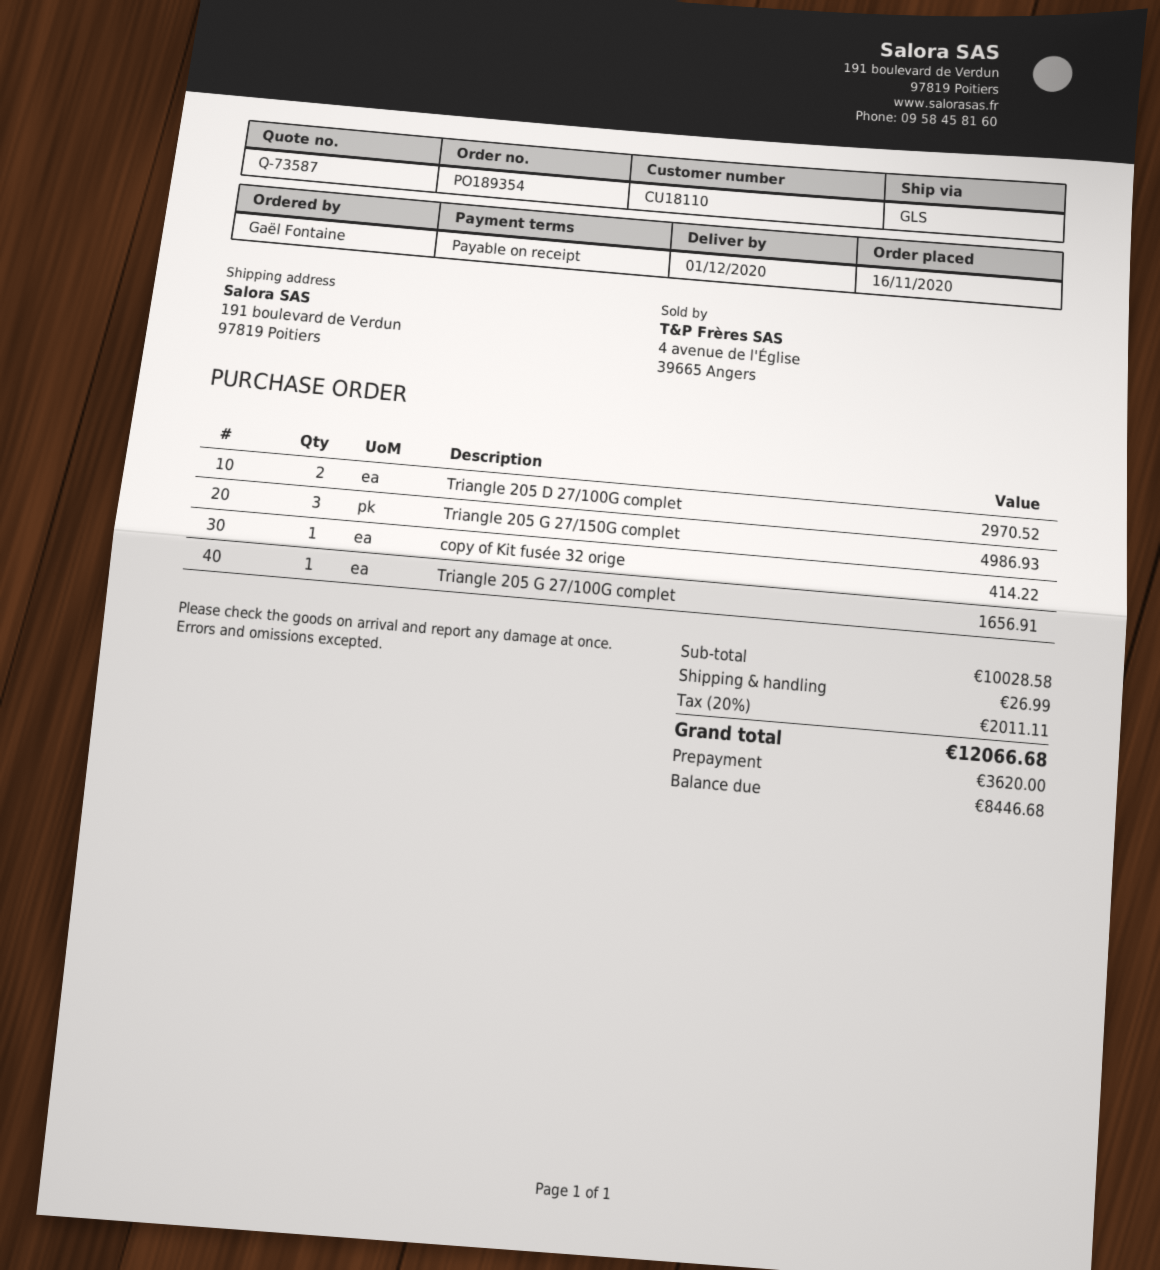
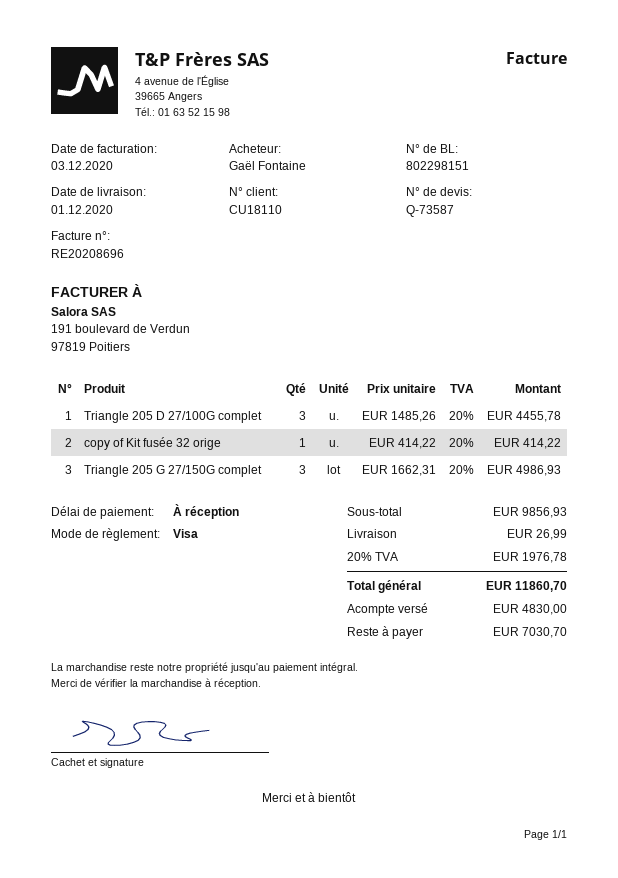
Triangle 205 D 27/100G complet: 2 for 2970.52 -> 3 for 4455.78
Triangle 205 G 27/100G complet: 1 for 1656.91 -> none
subtotal: 10028.58 -> 9856.93
tax: 20% = 2011.11 -> 20% = 1976.78
total: 12066.68 -> 11860.70
deposit: 3620.00 -> 4830.00
balance: 8446.68 -> 7030.70

